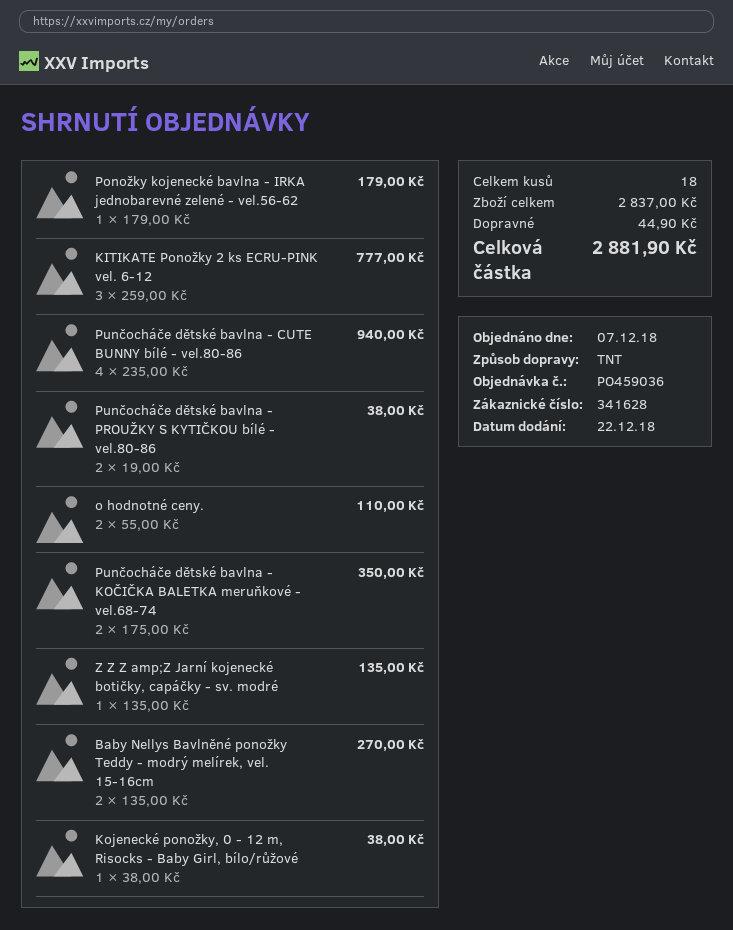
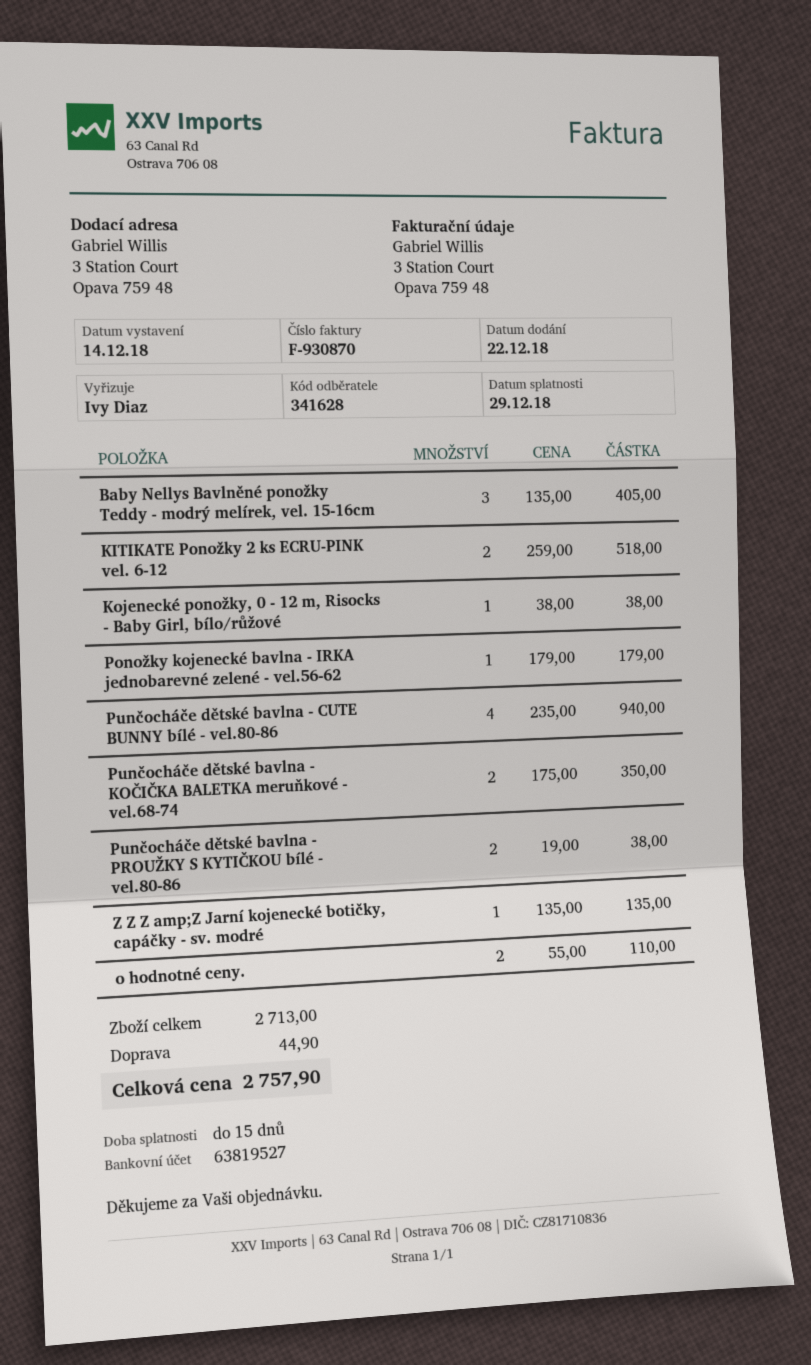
KITIKATE Ponožky 2 ks ECRU-PINK vel. 6-12: 3 x 259.00 = 777.00 -> 2 x 259.00 = 518.00
Baby Nellys Bavlněné ponožky Teddy - modrý melírek, vel. 15-16cm: 2 x 135.00 = 270.00 -> 3 x 135.00 = 405.00
subtotal: 2837.00 -> 2713.00
total: 2881.90 -> 2757.90

